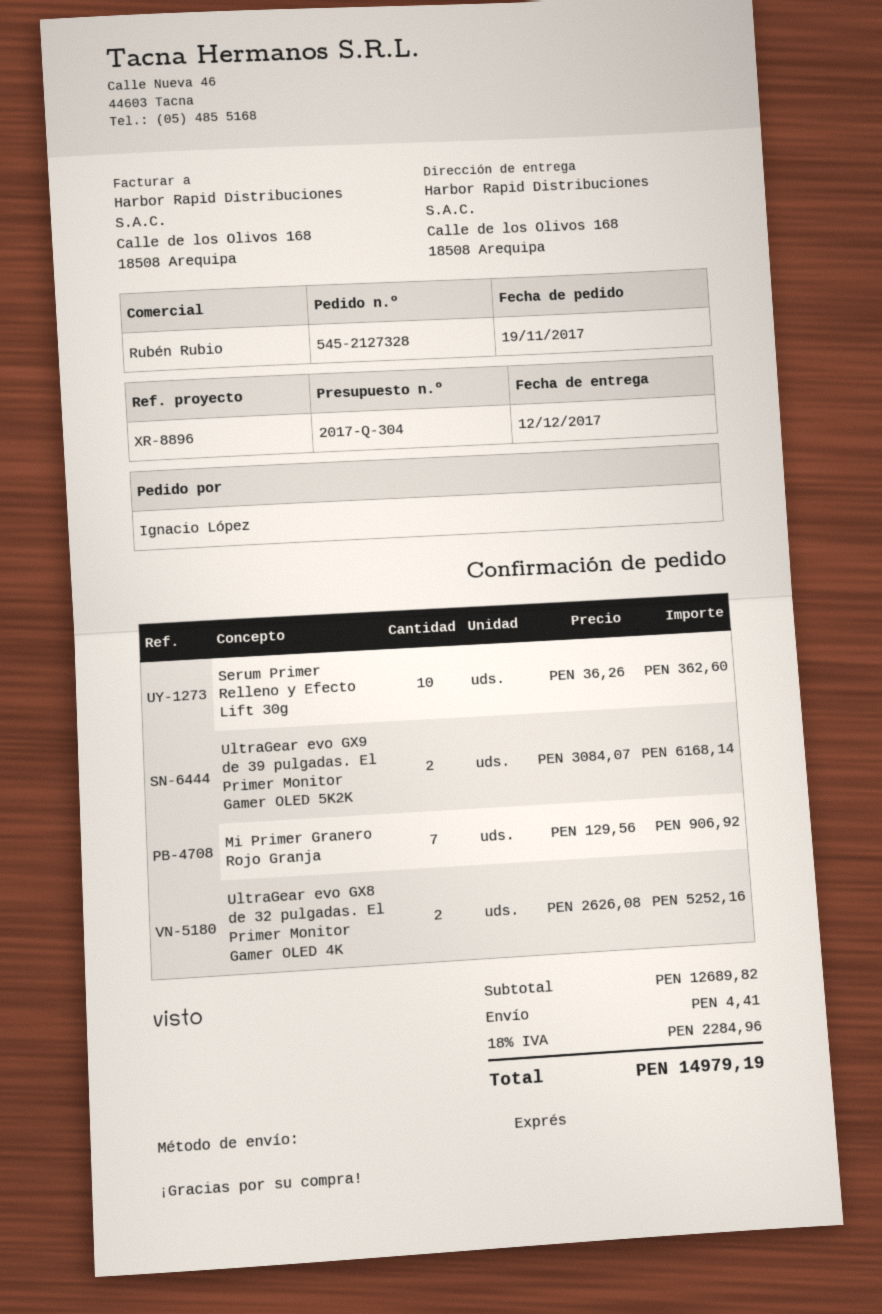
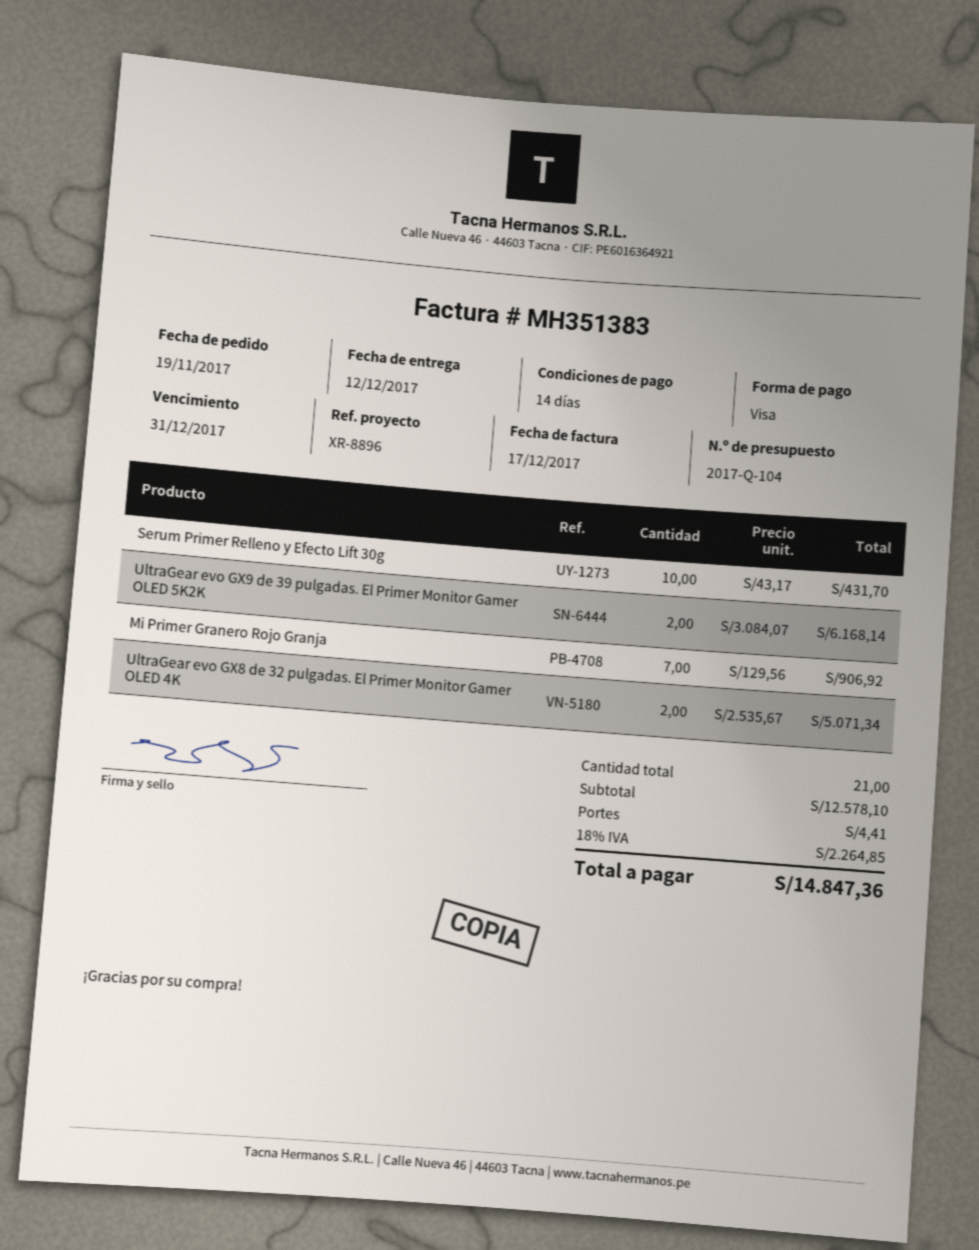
quote number: 2017-Q-304 -> 2017-Q-104
Serum Primer Relleno y Efecto Lift 30g: 10 x 36.26 = 362.60 -> 10 x 43.17 = 431.70
UltraGear evo GX8 de 32 pulgadas. El Primer Monitor Gamer OLED 4K: 2 x 2626.08 = 5252.16 -> 2 x 2535.67 = 5071.34
subtotal: 12689.82 -> 12578.10
tax: 18% = 2284.96 -> 18% = 2264.85
total: 14979.19 -> 14847.36

